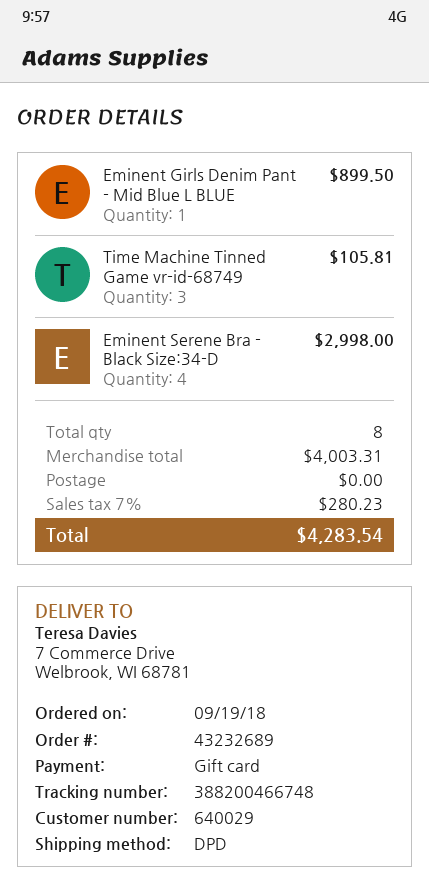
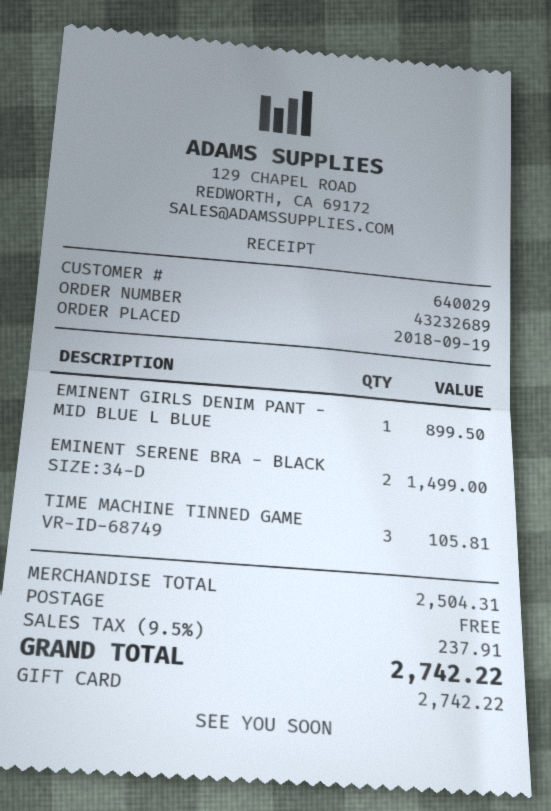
Eminent Serene Bra - Black Size:34-D: 4 for 2998.00 -> 2 for 1499.00
subtotal: 4003.31 -> 2504.31
tax: 7% = 280.23 -> 9.5% = 237.91
total: 4283.54 -> 2742.22

